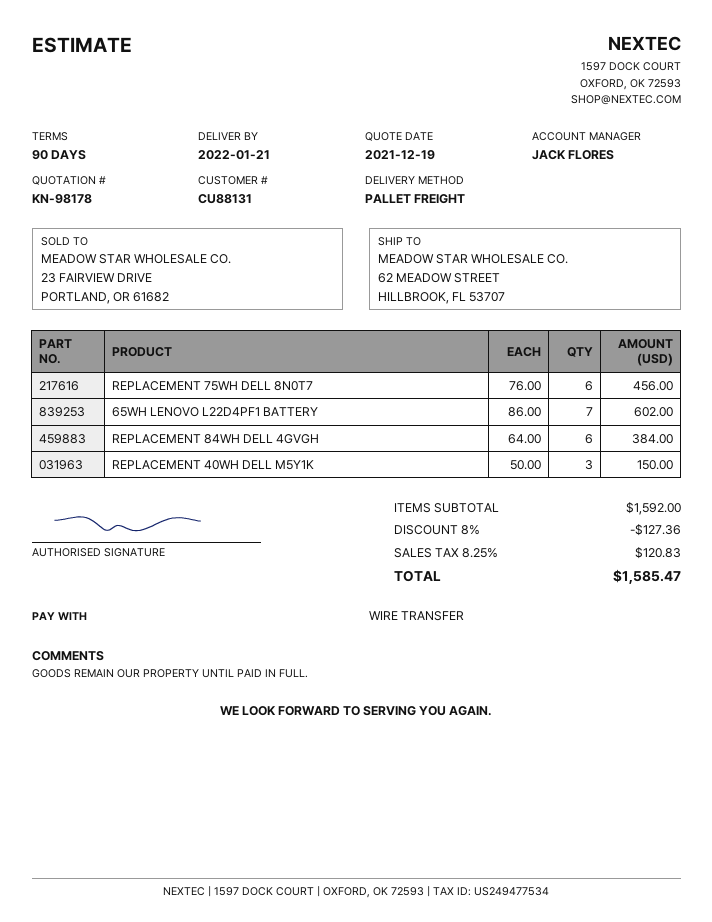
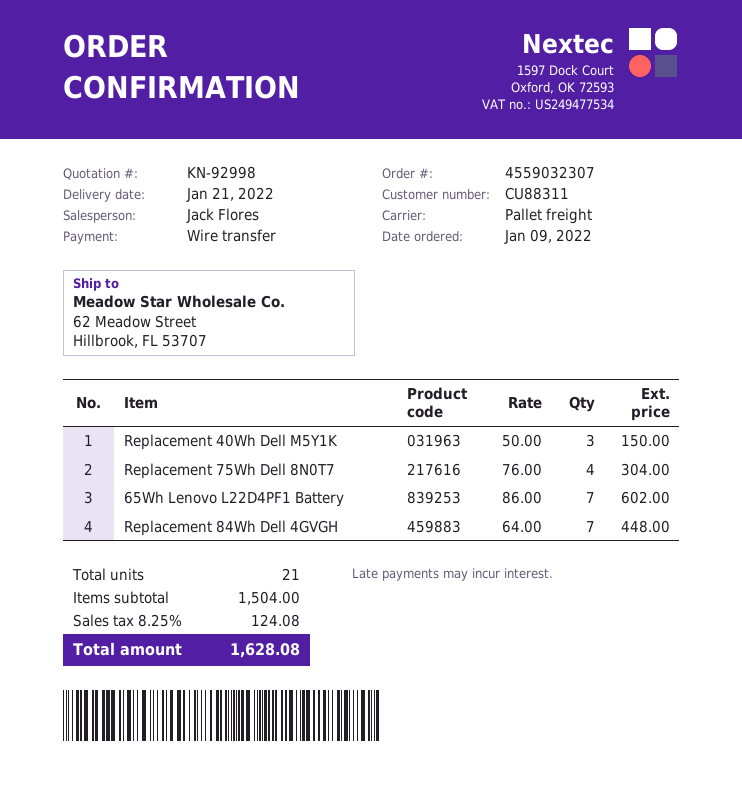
quote number: KN-98178 -> KN-92998
customer number: CU88131 -> CU88311
REPLACEMENT 75WH DELL 8N0T7: 6 x 76.00 = 456.00 -> 4 x 76.00 = 304.00
REPLACEMENT 84WH DELL 4GVGH: 6 x 64.00 = 384.00 -> 7 x 64.00 = 448.00
subtotal: 1592.00 -> 1504.00
discount: 8% = 127.36 -> none
tax: 8.25% = 120.83 -> 8.25% = 124.08
total: 1585.47 -> 1628.08

